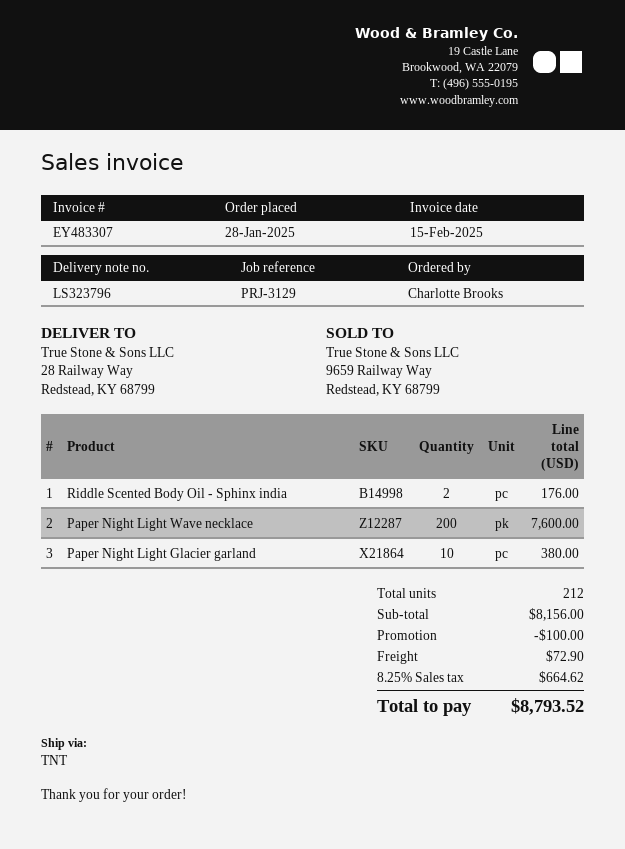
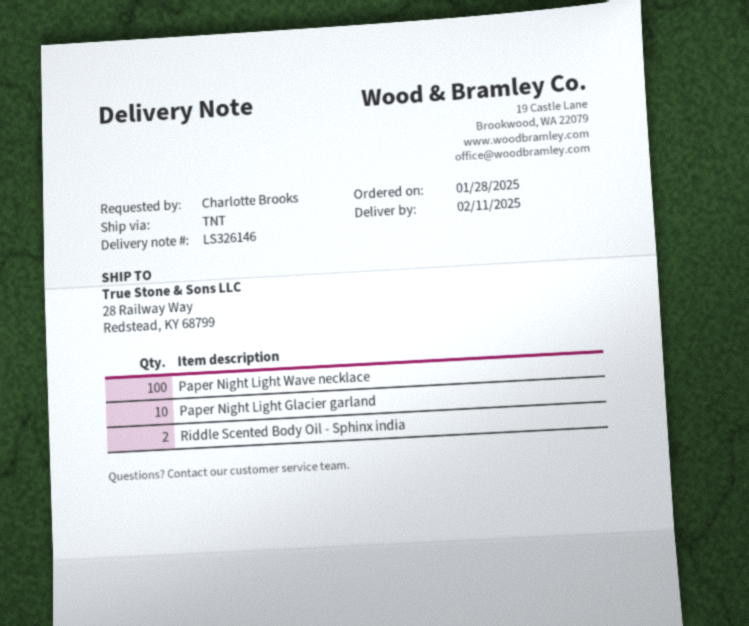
delivery note number: LS323796 -> LS326146
Paper Night Light Wave necklace: 200 -> 100

